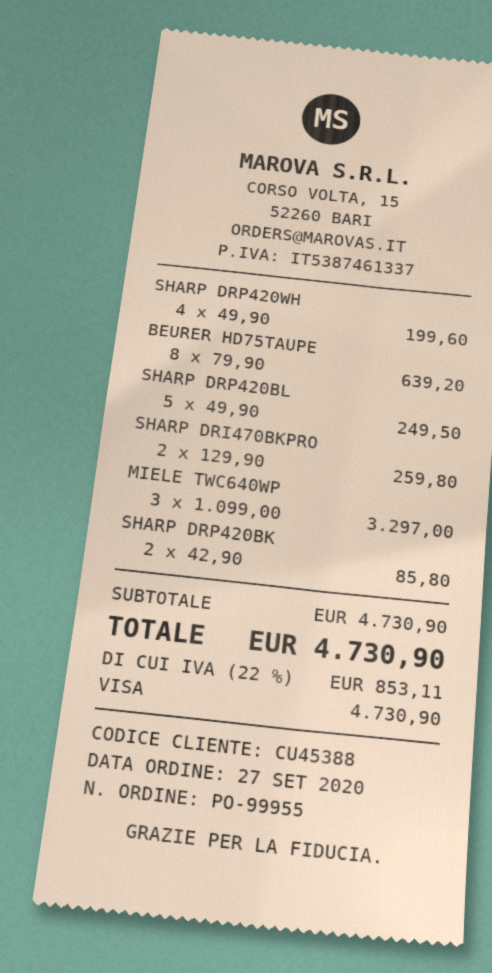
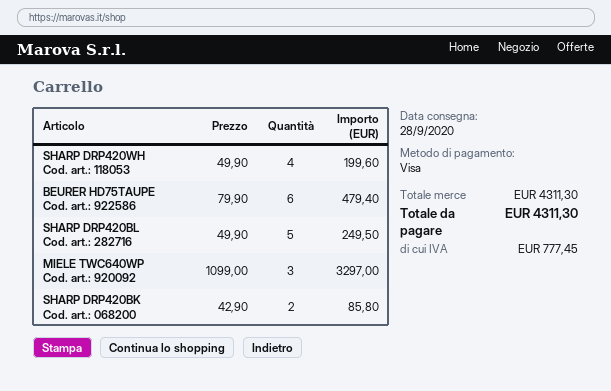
BEURER HD75TAUPE: 8 x 79.90 = 639.20 -> 6 x 79.90 = 479.40
SHARP DRI470BKPRO: 2 x 129.90 = 259.80 -> none
subtotal: 4730.90 -> 4311.30
tax: 853.11 -> 777.45
total: 4730.90 -> 4311.30

